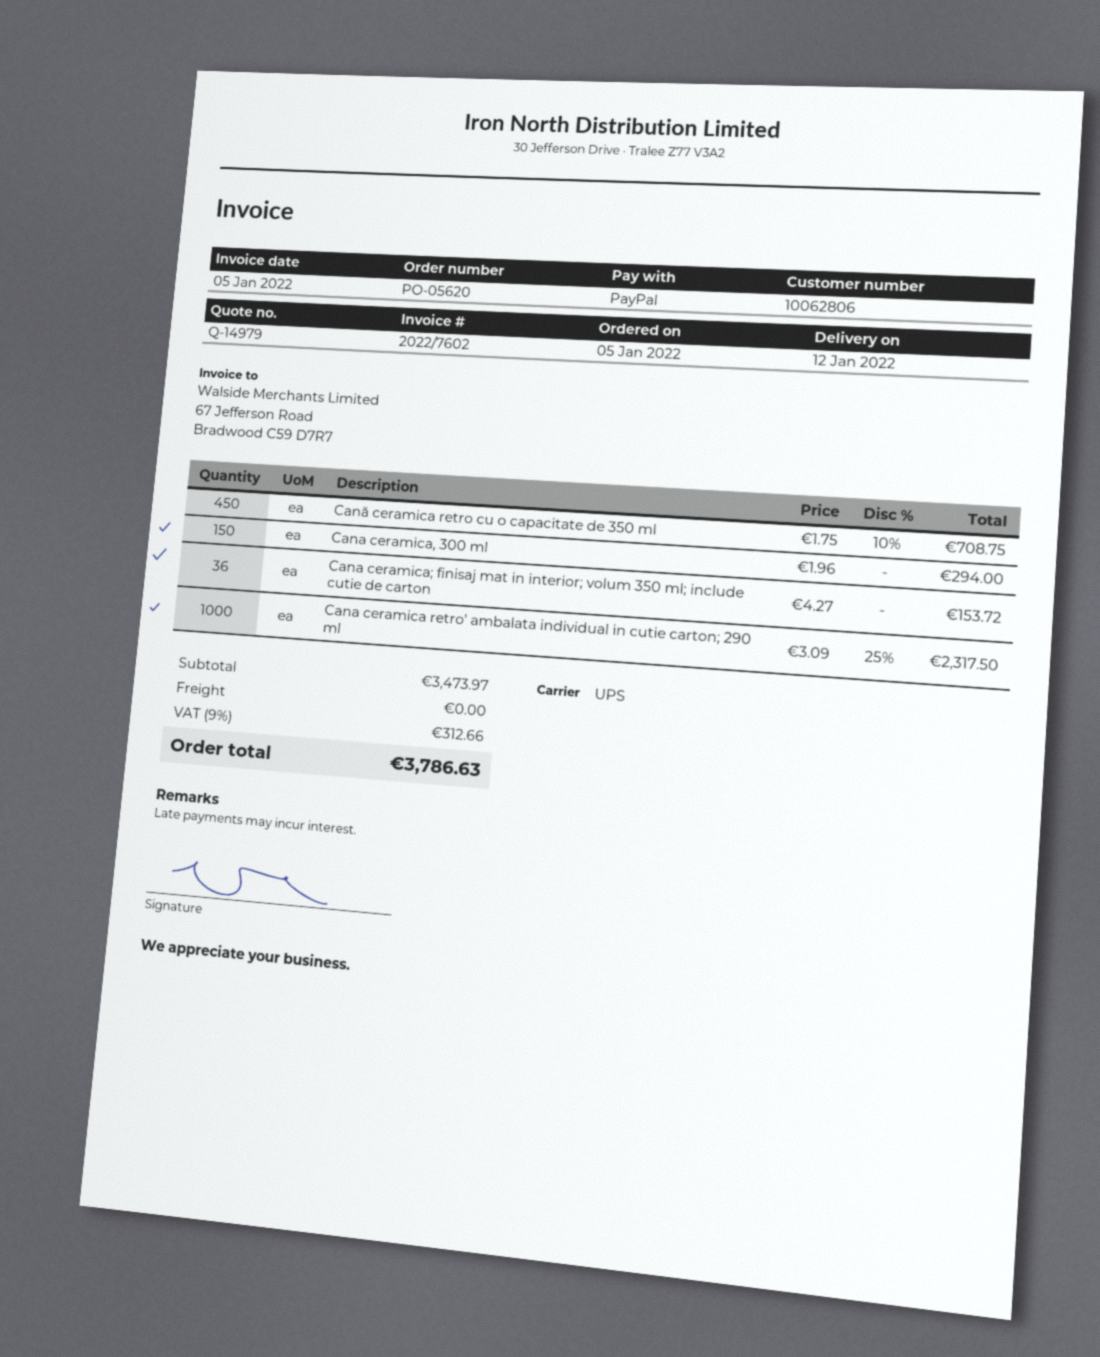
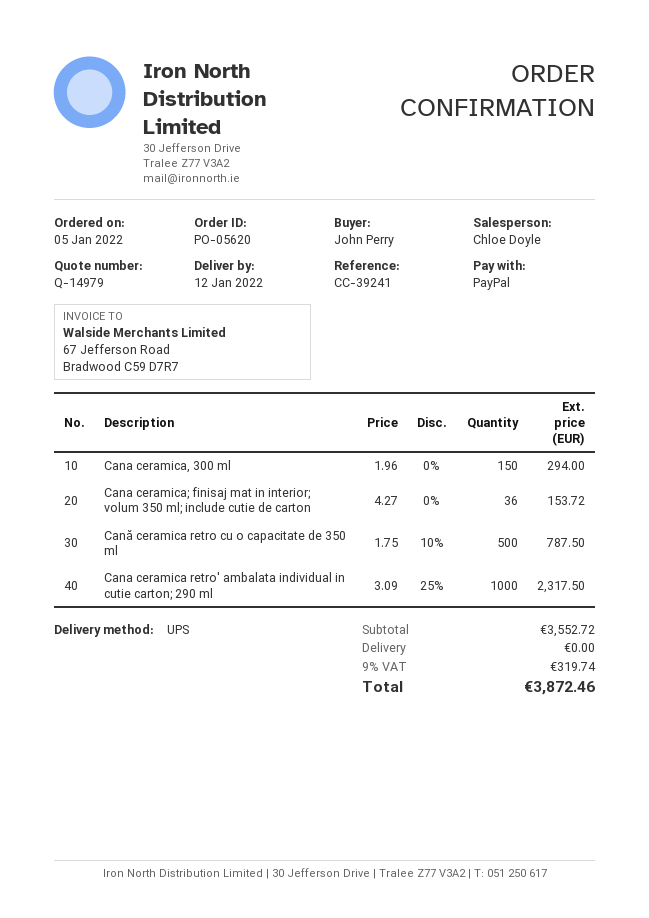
Cană ceramica retro cu o capacitate de 350 ml: 450 x 1.75 - 10% = 708.75 -> 500 x 1.75 - 10% = 787.50
subtotal: 3473.97 -> 3552.72
tax: 9% = 312.66 -> 9% = 319.74
total: 3786.63 -> 3872.46

